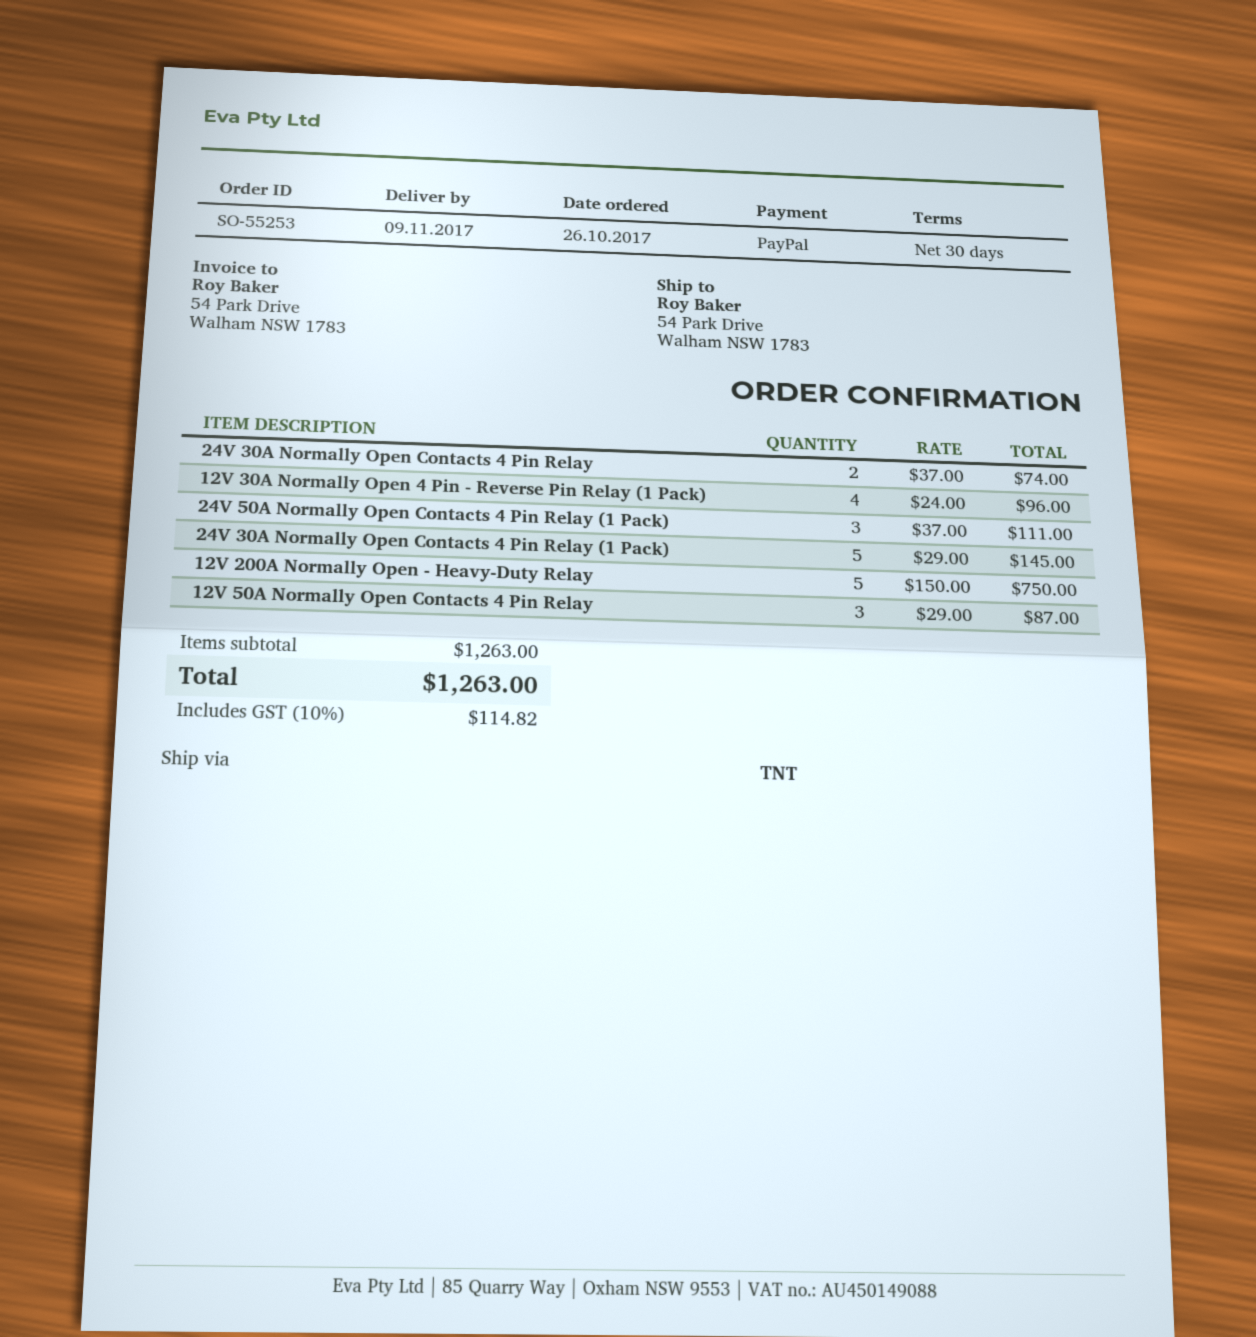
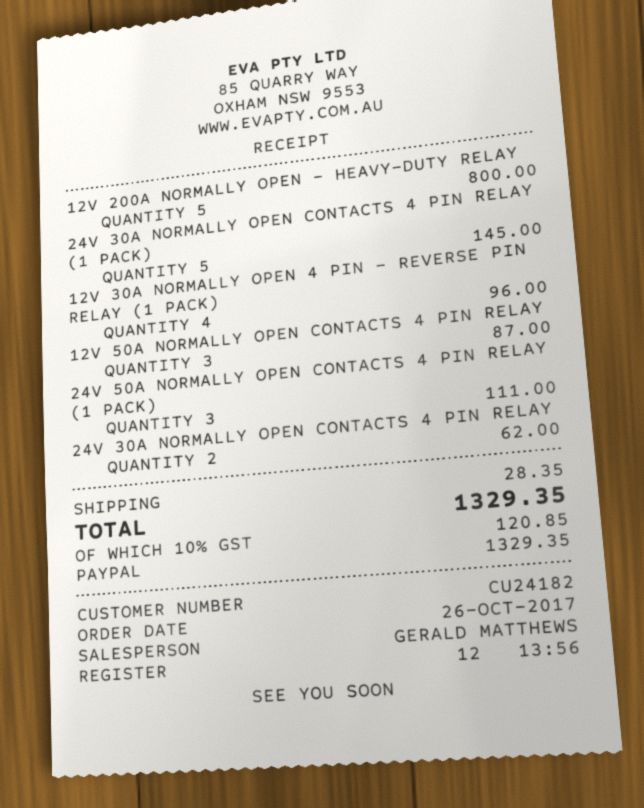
24V 30A Normally Open Contacts 4 Pin Relay: 2 for 74.00 -> 2 for 62.00
12V 200A Normally Open - Heavy-Duty Relay: 5 for 750.00 -> 5 for 800.00
shipping: none -> 28.35
tax: 10% = 114.82 -> 10% = 120.85
total: 1263.00 -> 1329.35

